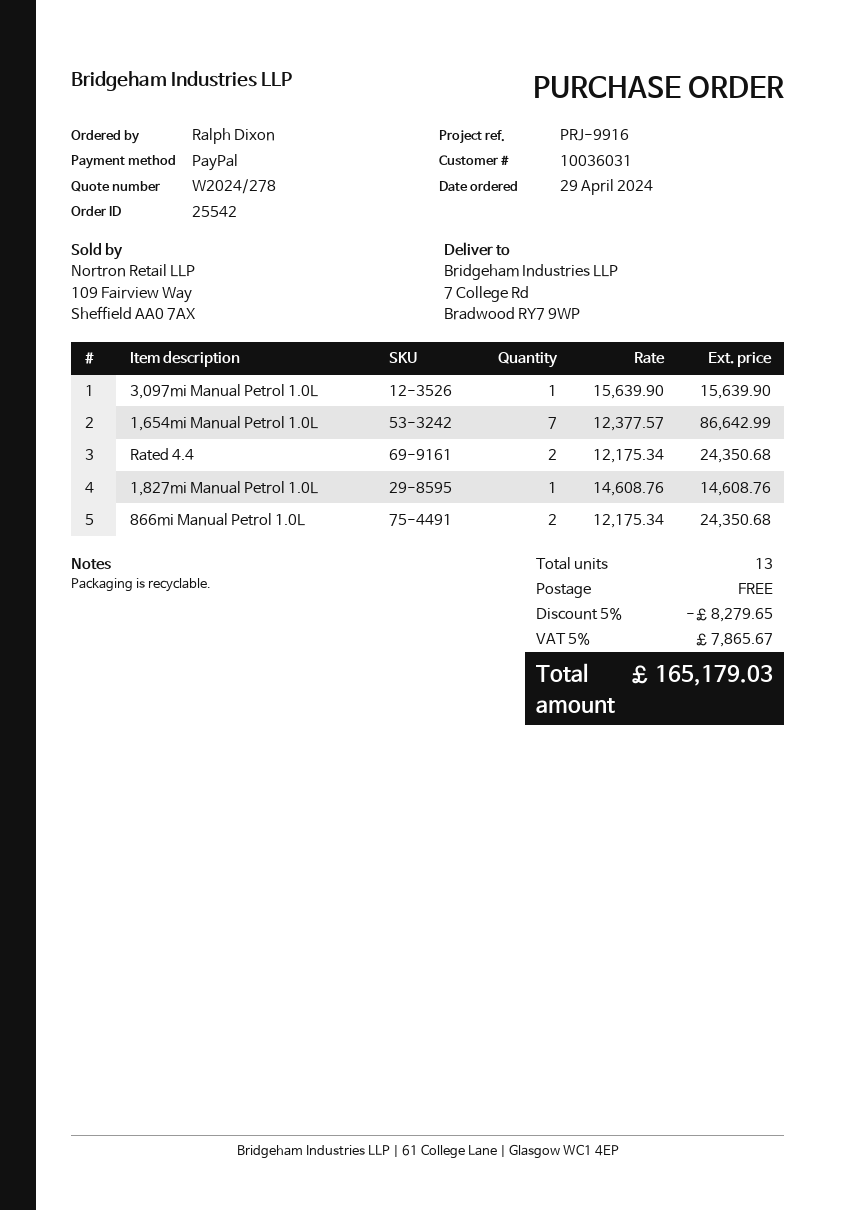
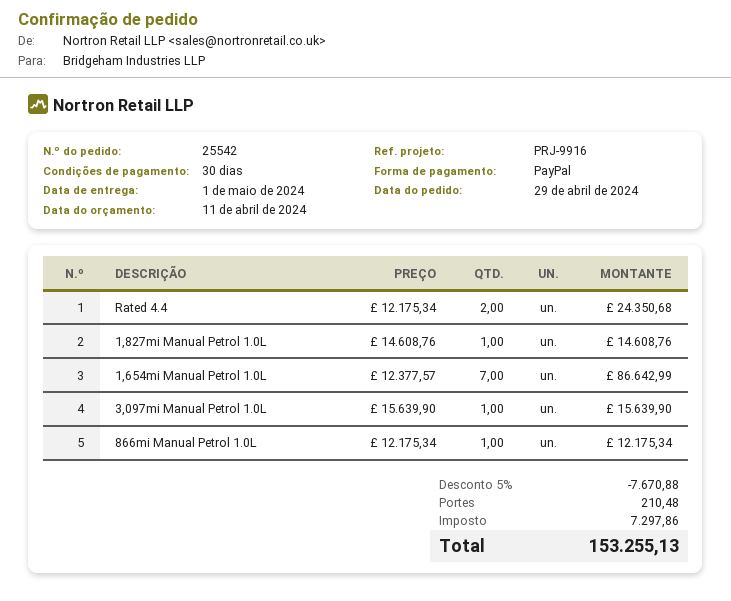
866mi Manual Petrol 1.0L: 2 x 12175.34 = 24350.68 -> 1 x 12175.34 = 12175.34
discount: 5% = 8279.65 -> 5% = 7670.88
shipping: 0.00 -> 210.48
tax: 7865.67 -> 7297.86
total: 165179.03 -> 153255.13

